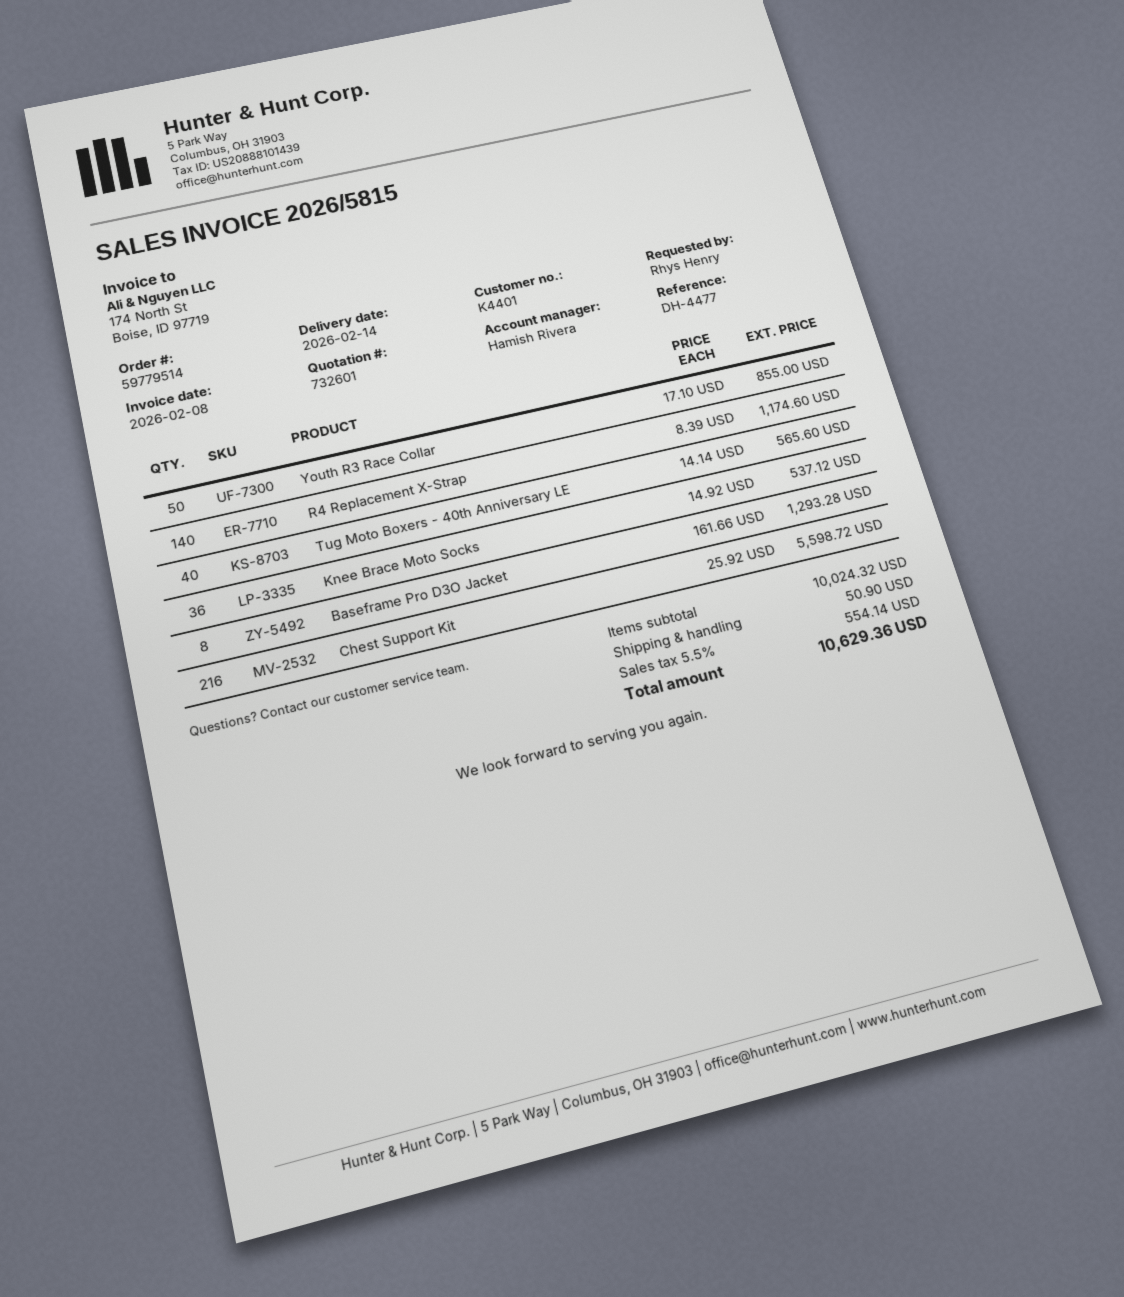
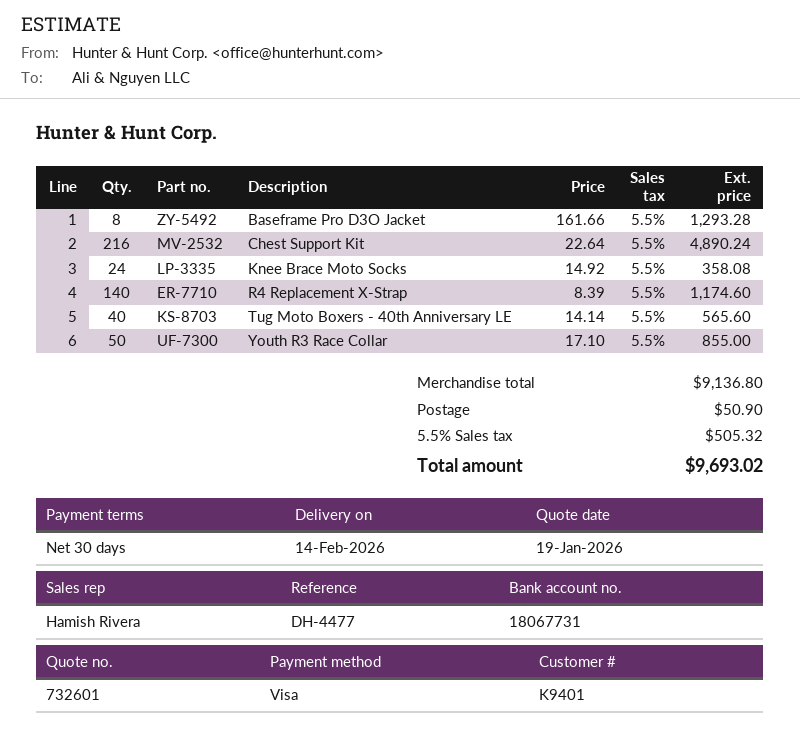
customer number: K4401 -> K9401
Knee Brace Moto Socks: 36 x 14.92 = 537.12 -> 24 x 14.92 = 358.08
Chest Support Kit: 216 x 25.92 = 5598.72 -> 216 x 22.64 = 4890.24
subtotal: 10024.32 -> 9136.80
tax: 5.5% = 554.14 -> 5.5% = 505.32
total: 10629.36 -> 9693.02

